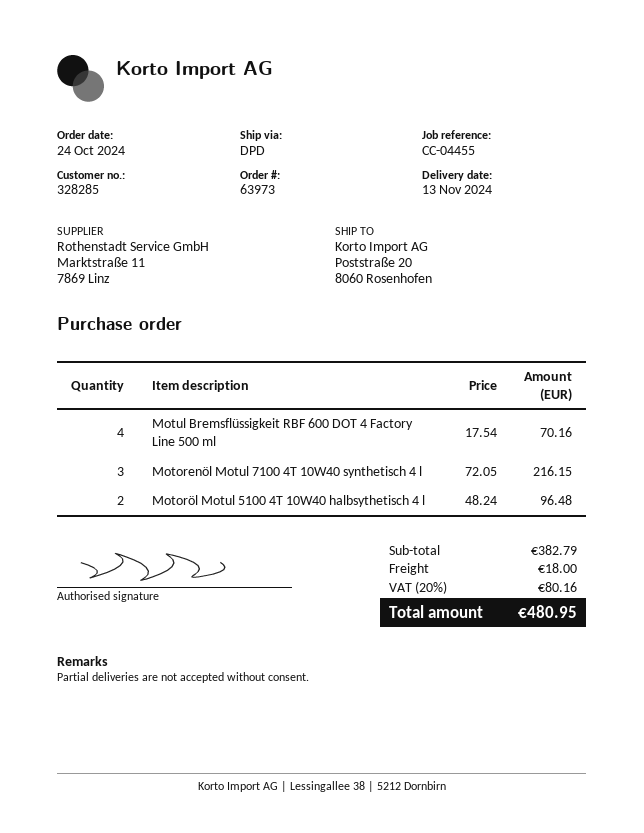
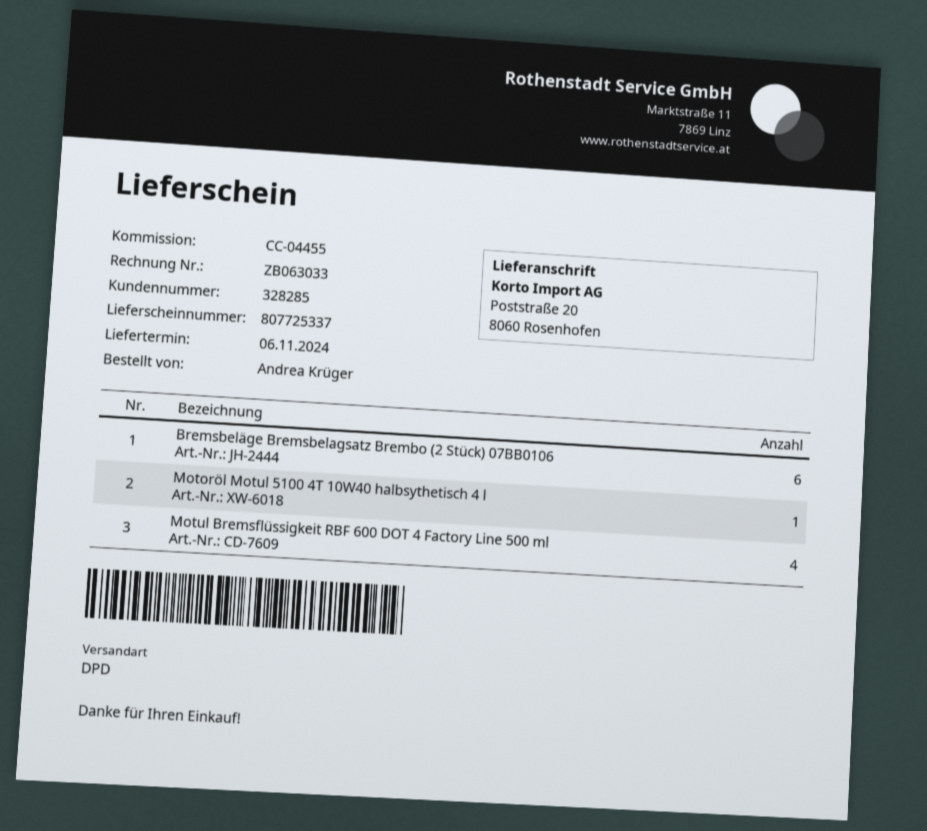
delivery date: 2024-11-13 -> 2024-11-06
Motorenöl Motul 7100 4T 10W40 synthetisch 4 l: 3 -> none
Motoröl Motul 5100 4T 10W40 halbsythetisch 4 l: 2 -> 1
Bremsbeläge Bremsbelagsatz Brembo (2 Stück) 07BB0106: none -> 6

